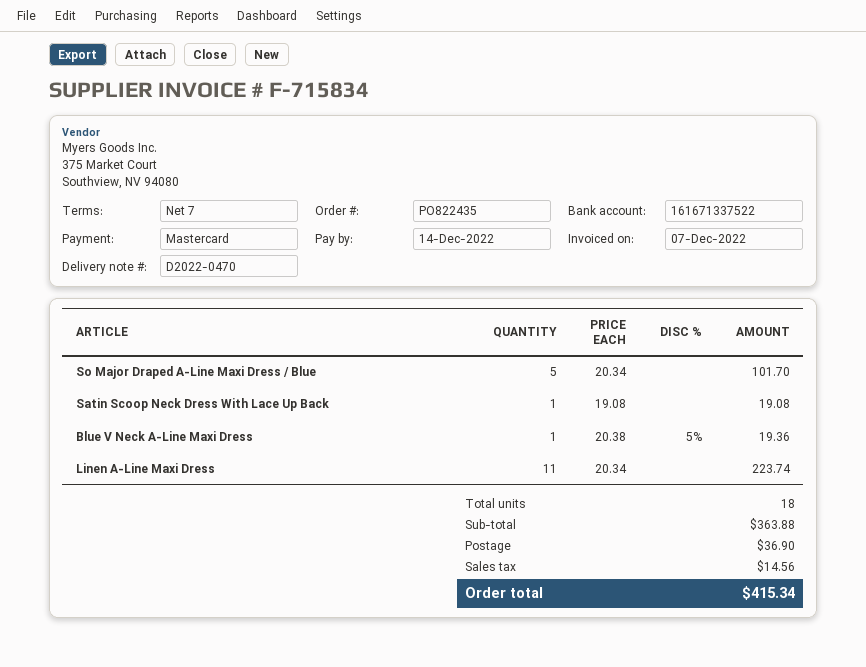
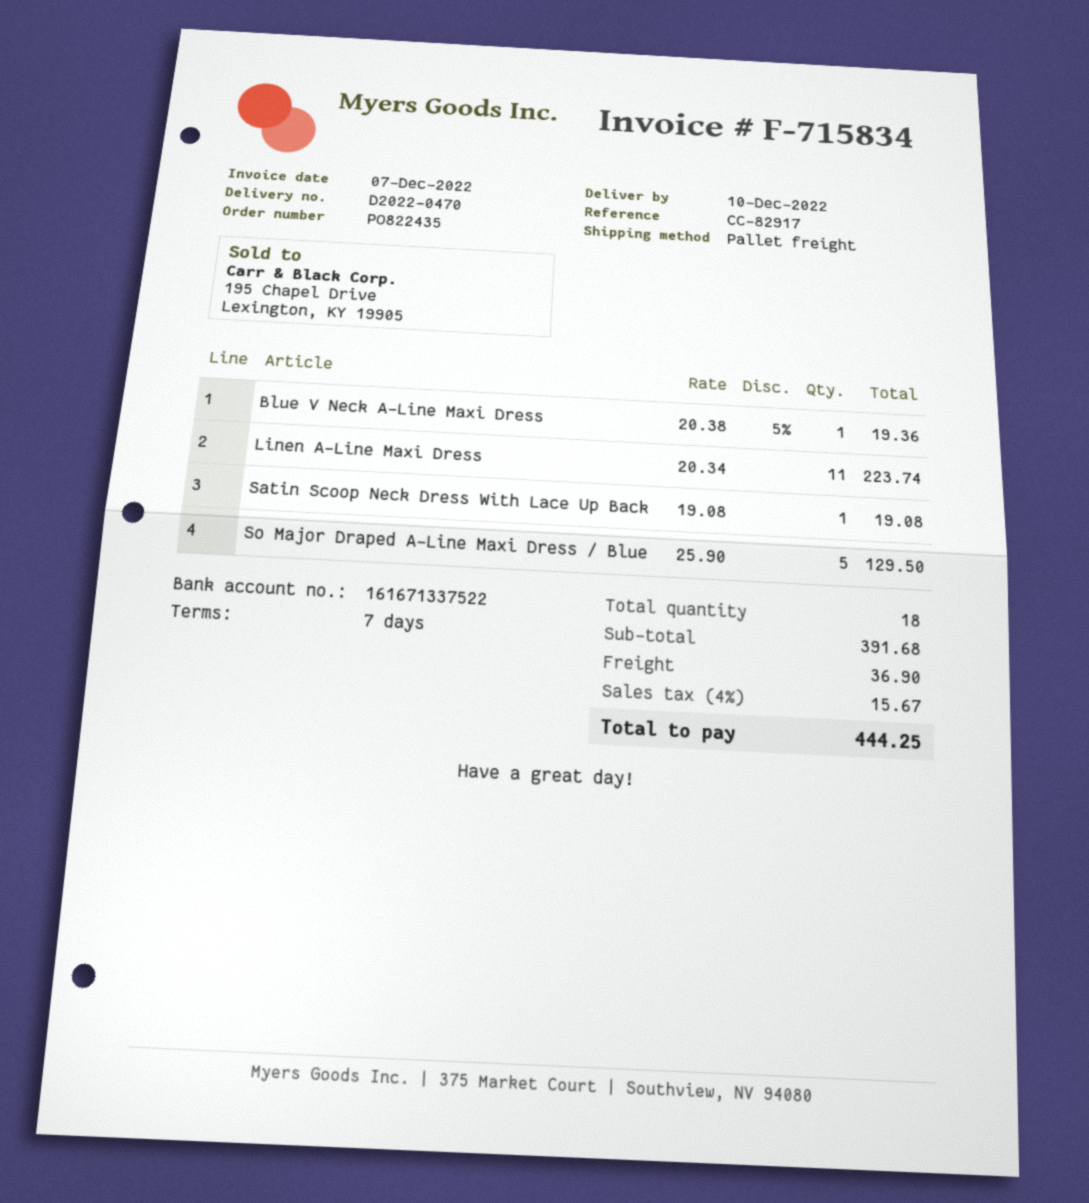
So Major Draped A-Line Maxi Dress / Blue: 5 x 20.34 = 101.70 -> 5 x 25.90 = 129.50
subtotal: 363.88 -> 391.68
tax: 14.56 -> 15.67
total: 415.34 -> 444.25

